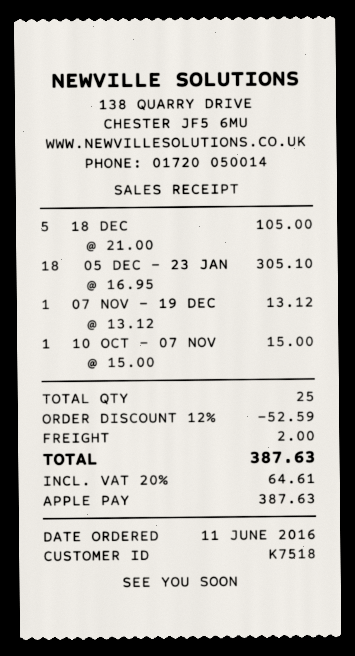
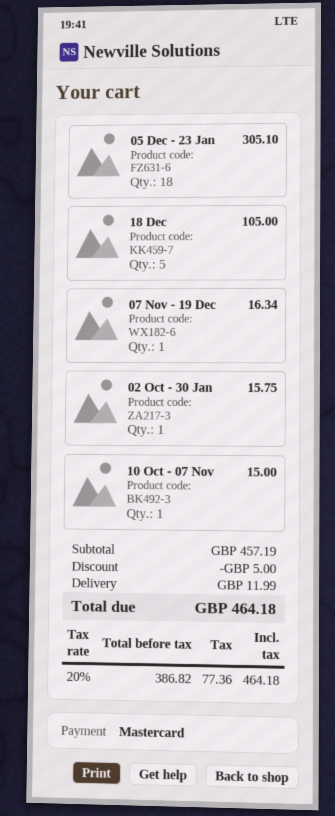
payment method: Apple Pay -> Mastercard
07 NOV - 19 DEC: 1 for 13.12 -> 1 for 16.34
02 Oct - 30 Jan: none -> 1 for 15.75
discount: 52.59 -> 5.00
shipping: 2.00 -> 11.99
tax: 20% = 64.61 -> 20% = 77.36
total: 387.63 -> 464.18

